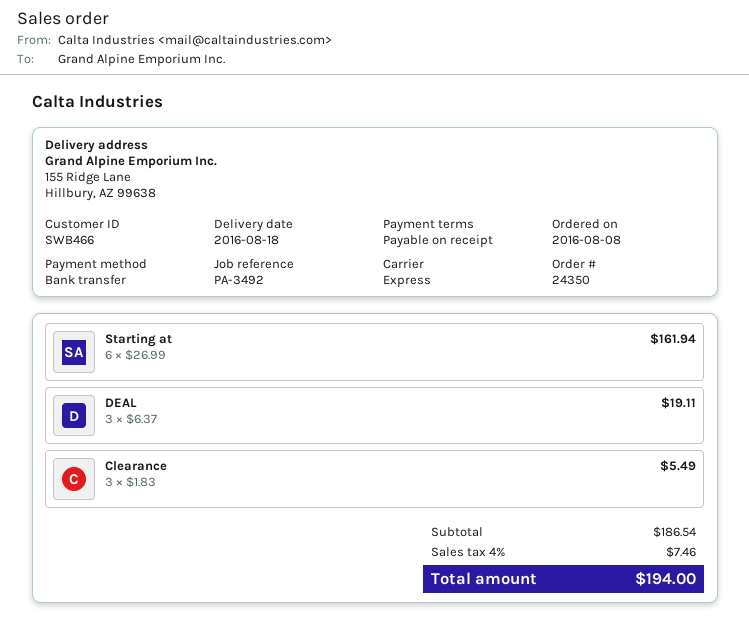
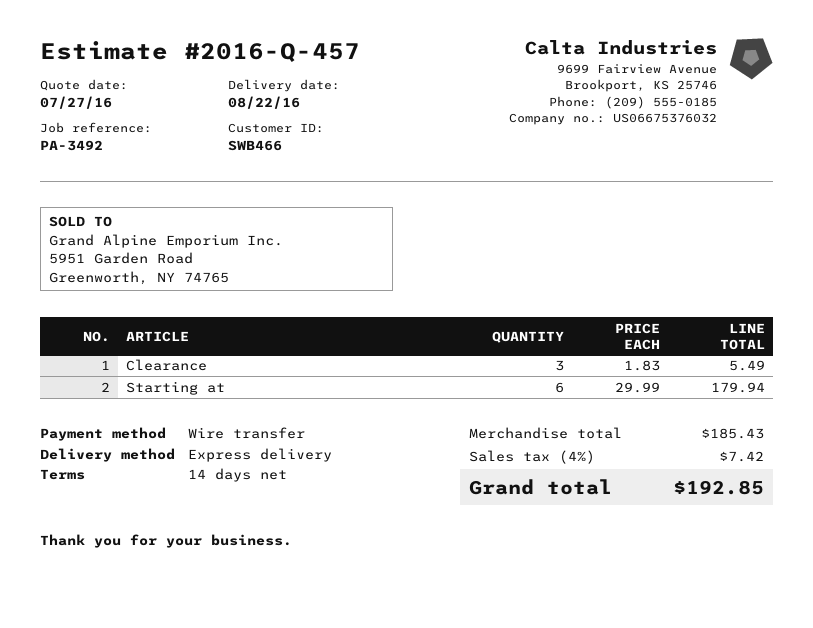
delivery date: 2016-08-18 -> 2016-08-22
payment terms: on receipt -> 14 days
Starting at: 6 x 26.99 = 161.94 -> 6 x 29.99 = 179.94
DEAL: 3 x 6.37 = 19.11 -> none
subtotal: 186.54 -> 185.43
tax: 4% = 7.46 -> 4% = 7.42
total: 194.00 -> 192.85

